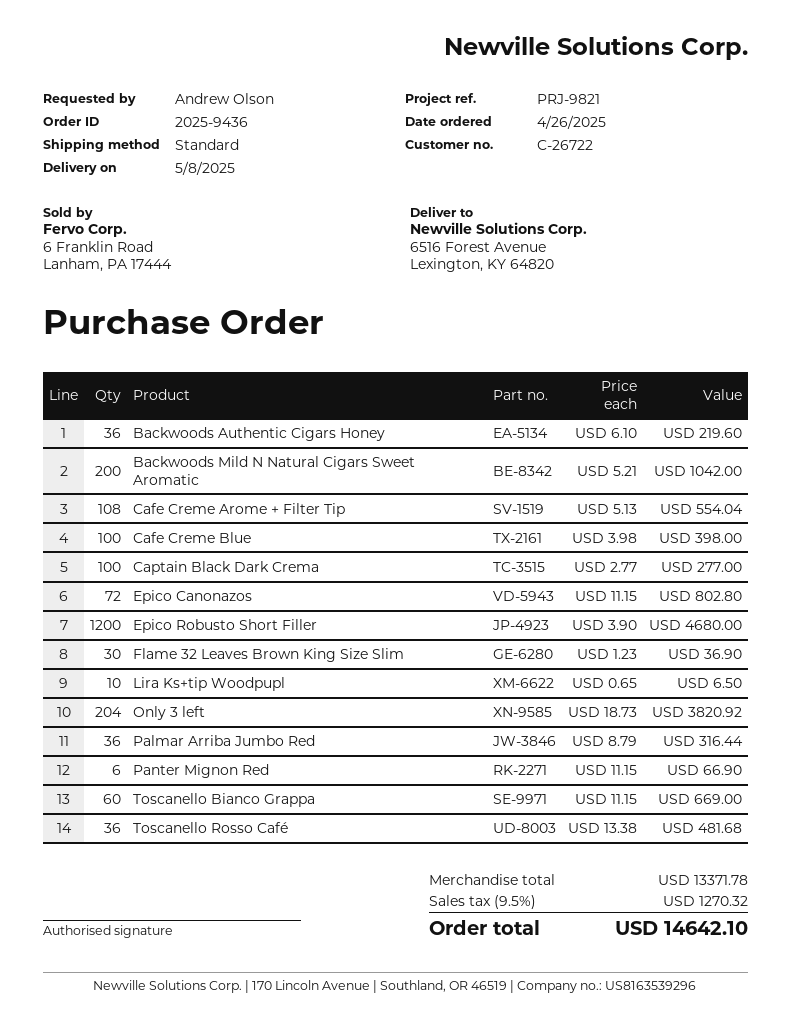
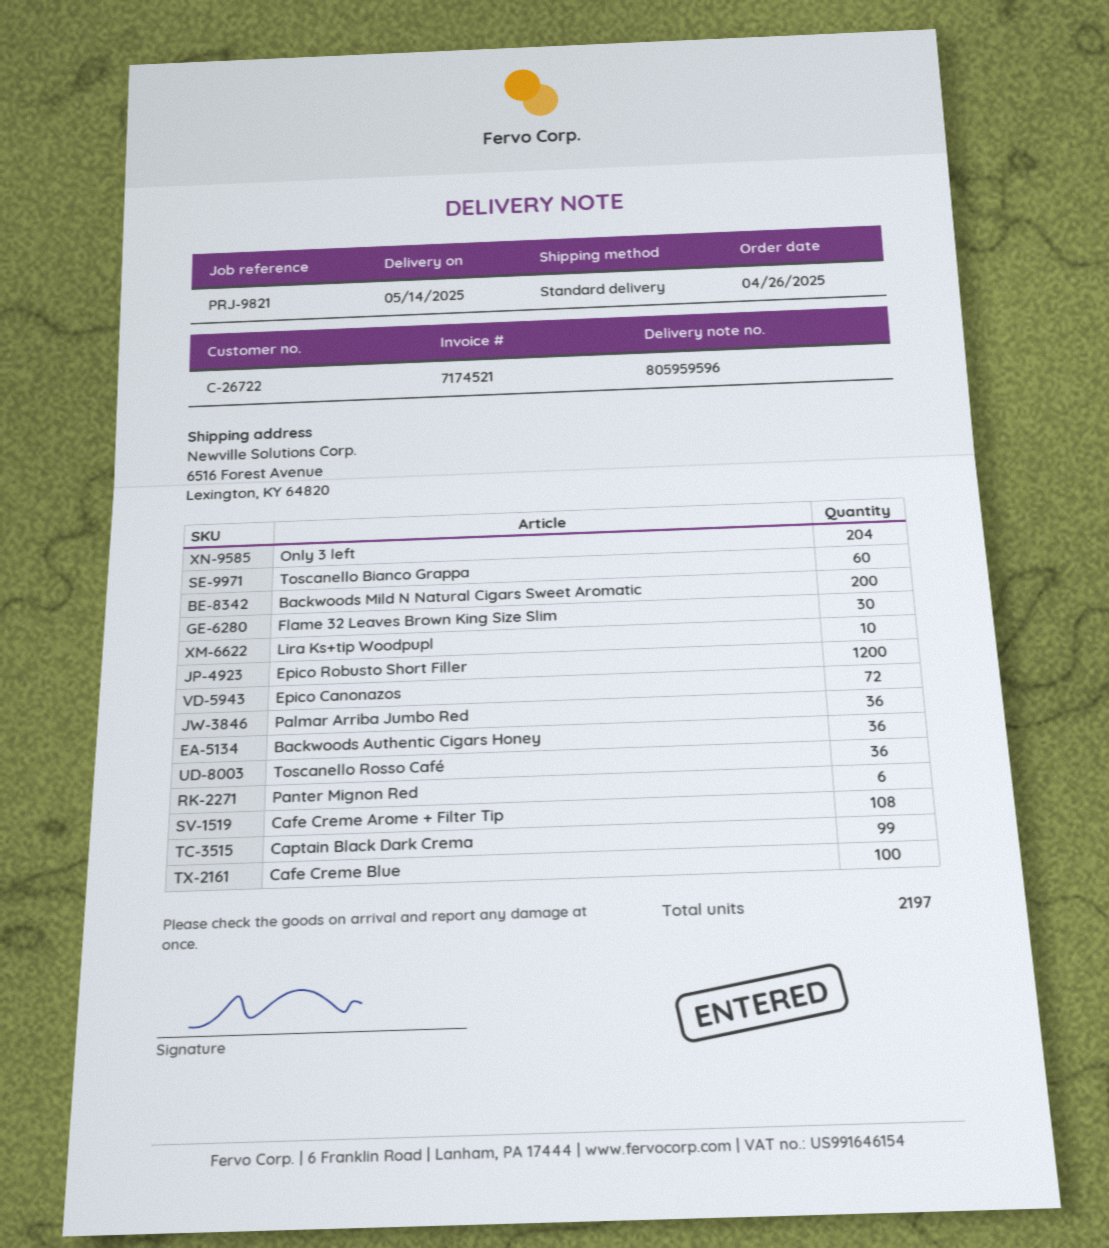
delivery date: 2025-05-08 -> 2025-05-14
Captain Black Dark Crema: 100 -> 99

